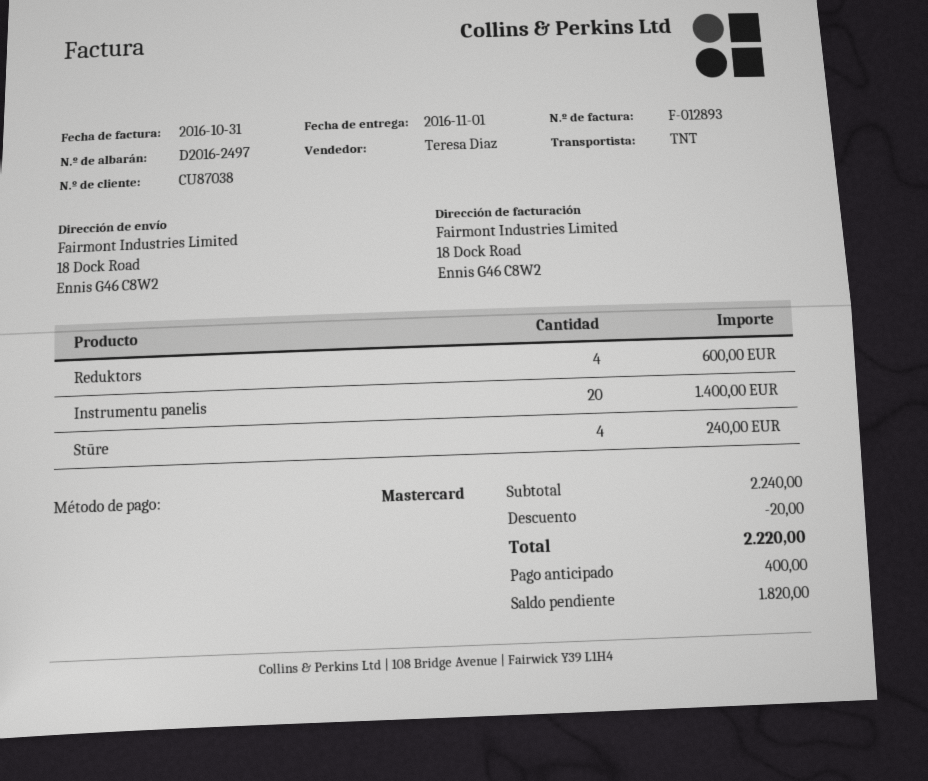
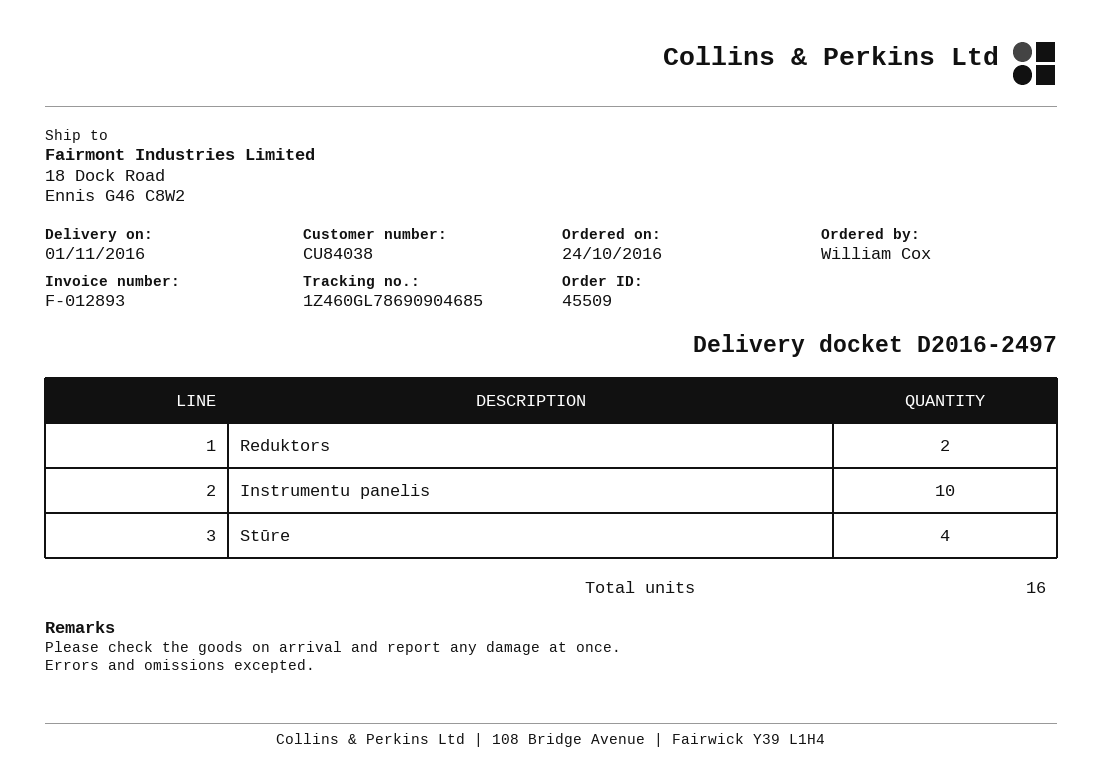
customer number: CU87038 -> CU84038
Reduktors: 4 -> 2
Instrumentu panelis: 20 -> 10

